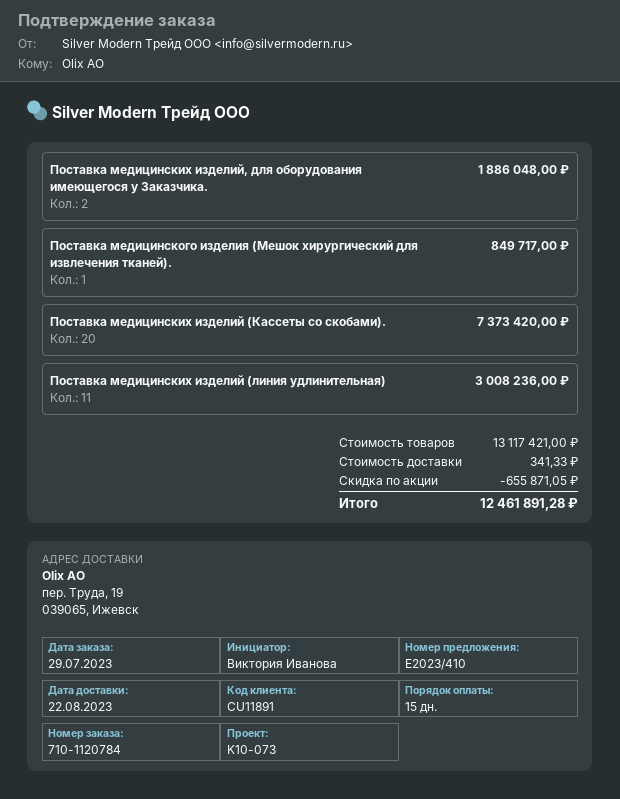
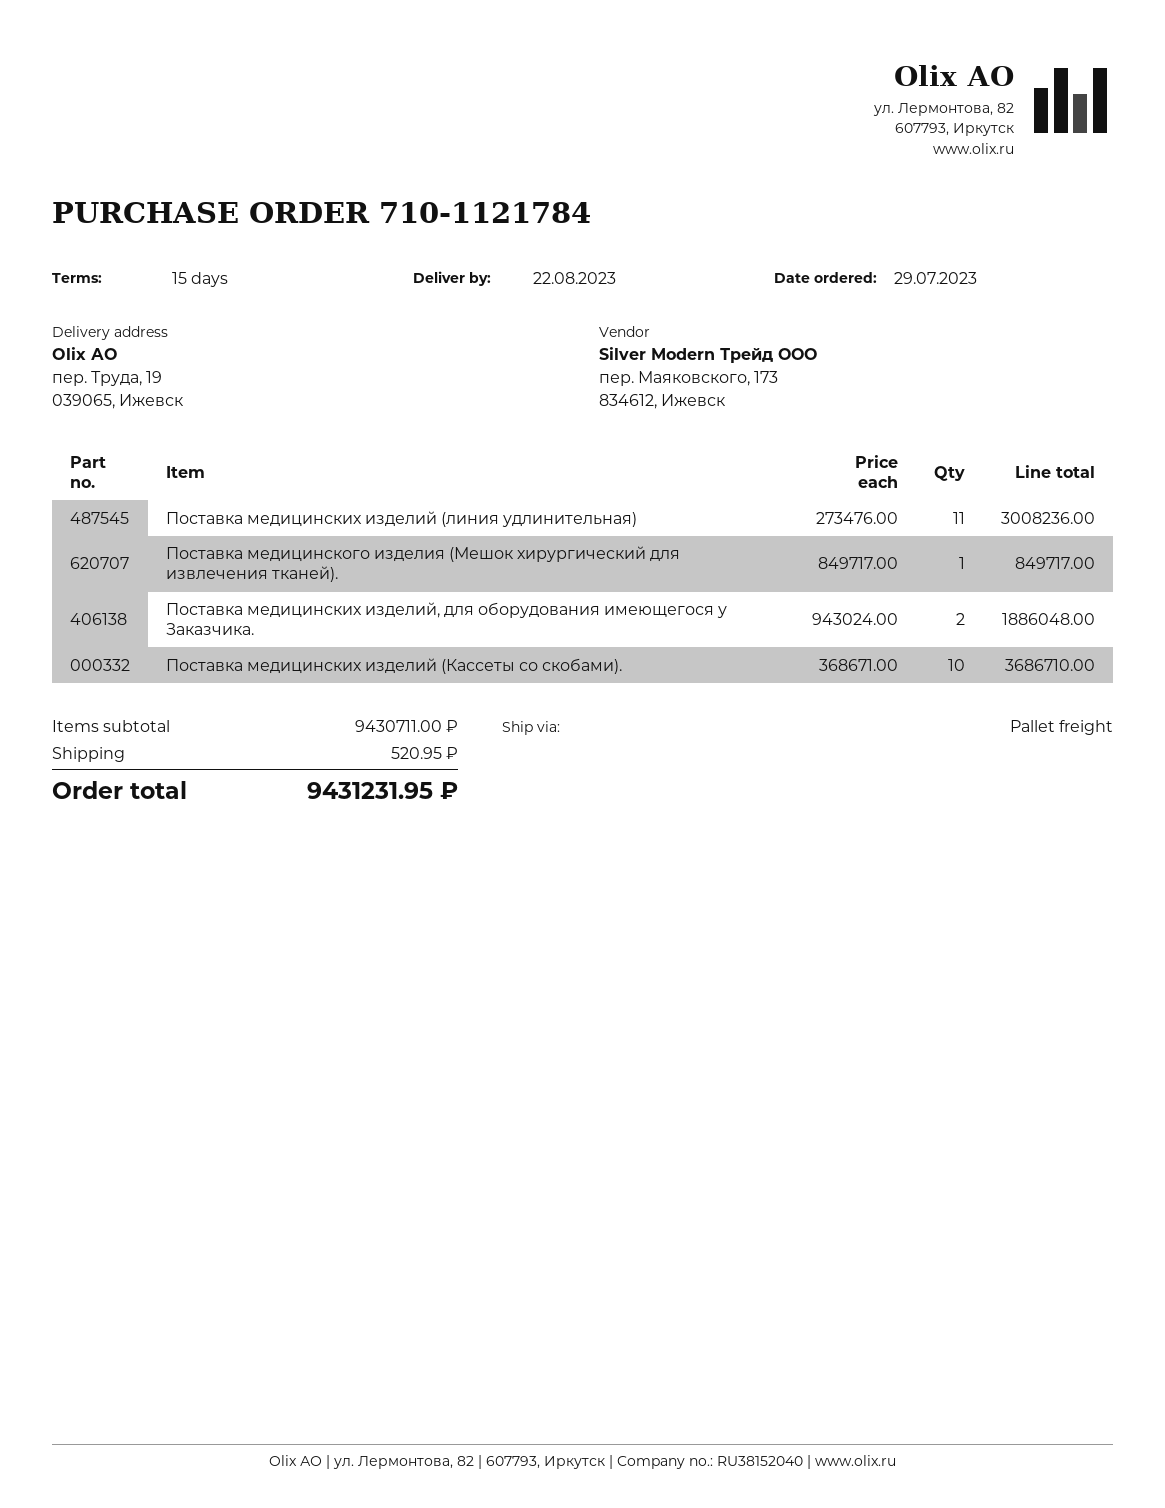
order number: 710-1120784 -> 710-1121784
Поставка медицинских изделий (Кассеты со скобами).: 20 for 7373420.00 -> 10 for 3686710.00
subtotal: 13117421.00 -> 9430711.00
discount: 655871.05 -> none
shipping: 341.33 -> 520.95
total: 12461891.28 -> 9431231.95

